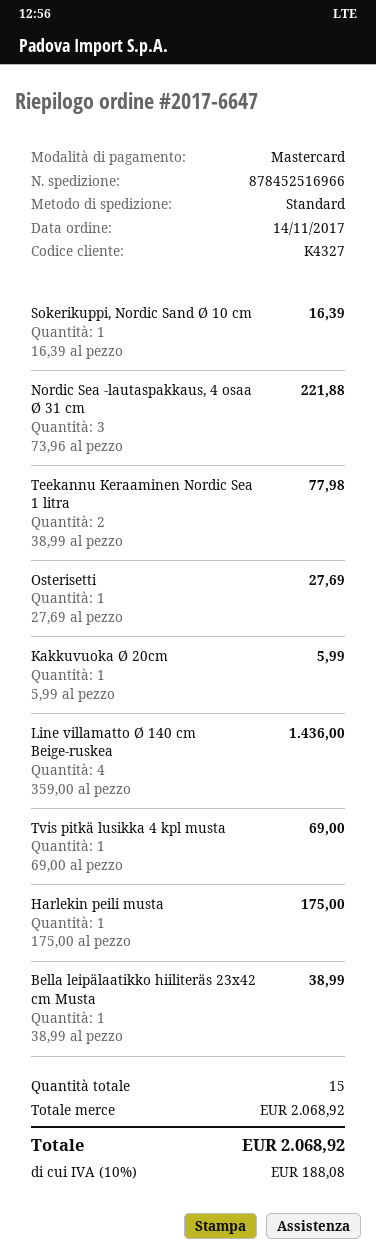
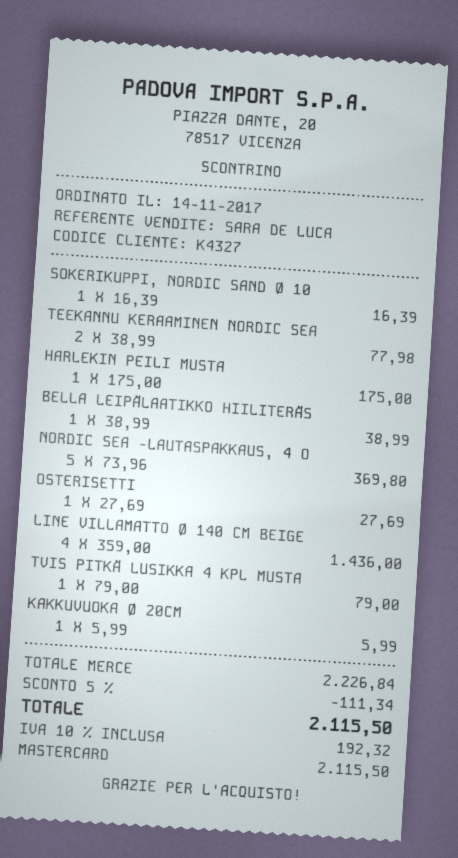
Nordic Sea -lautaspakkaus, 4 osaa Ø 31 cm: 3 x 73.96 = 221.88 -> 5 x 73.96 = 369.80
Tvis pitkä lusikka 4 kpl musta: 1 x 69.00 = 69.00 -> 1 x 79.00 = 79.00
subtotal: 2068.92 -> 2226.84
discount: none -> 5% = 111.34
tax: 10% = 188.08 -> 10% = 192.32
total: 2068.92 -> 2115.50

